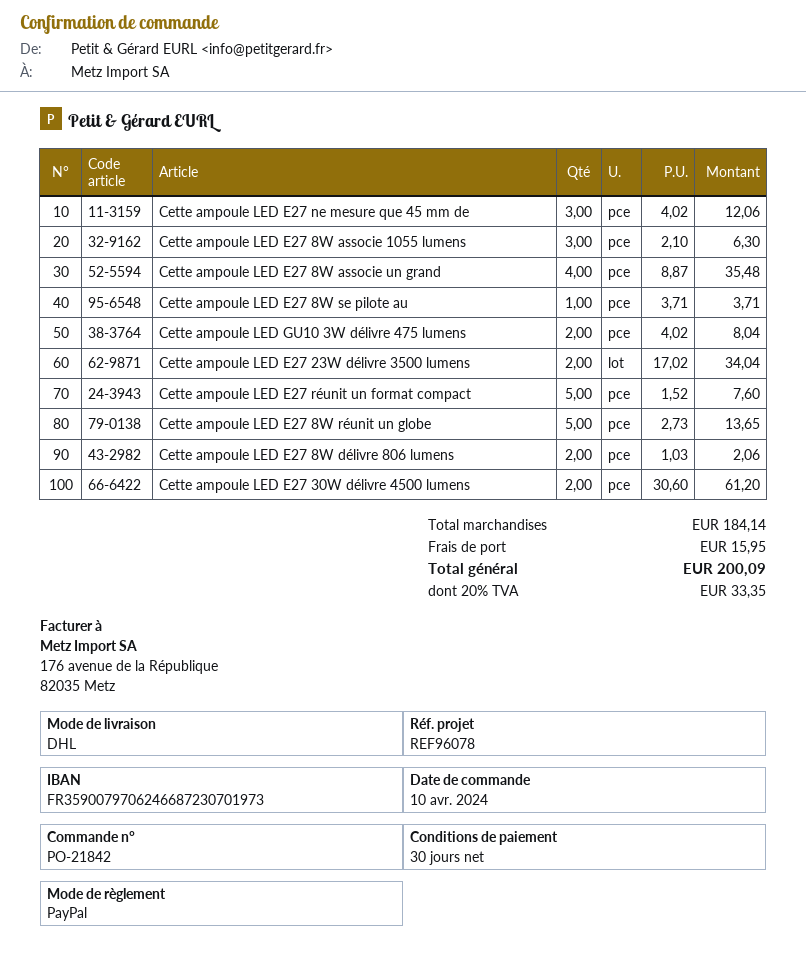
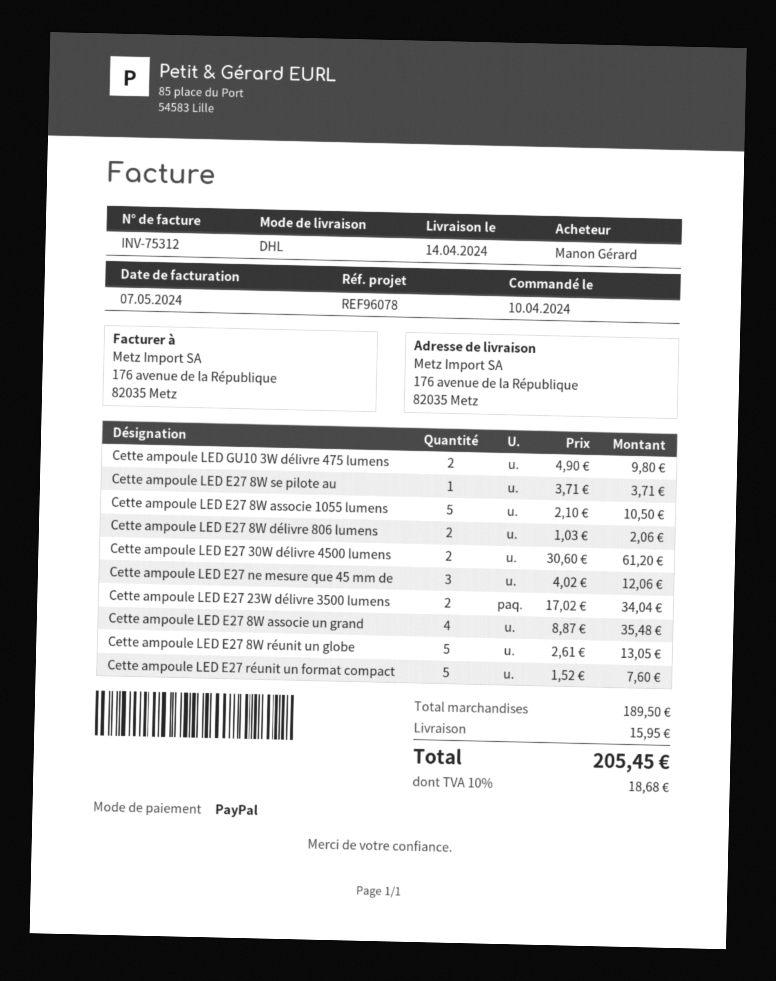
Cette ampoule LED E27 8W associe 1055 lumens: 3 x 2.10 = 6.30 -> 5 x 2.10 = 10.50
Cette ampoule LED GU10 3W délivre 475 lumens: 2 x 4.02 = 8.04 -> 2 x 4.90 = 9.80
Cette ampoule LED E27 8W réunit un globe: 5 x 2.73 = 13.65 -> 5 x 2.61 = 13.05
subtotal: 184.14 -> 189.50
tax: 20% = 33.35 -> 10% = 18.68
total: 200.09 -> 205.45

